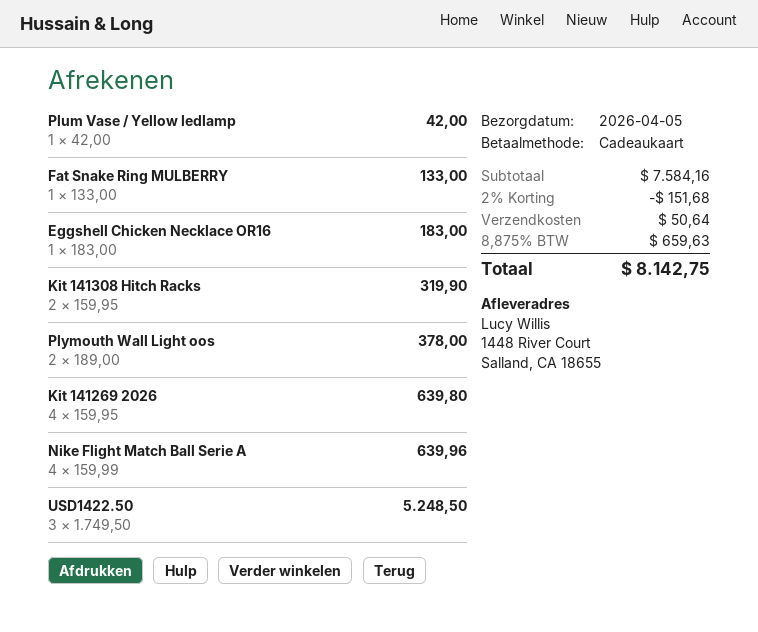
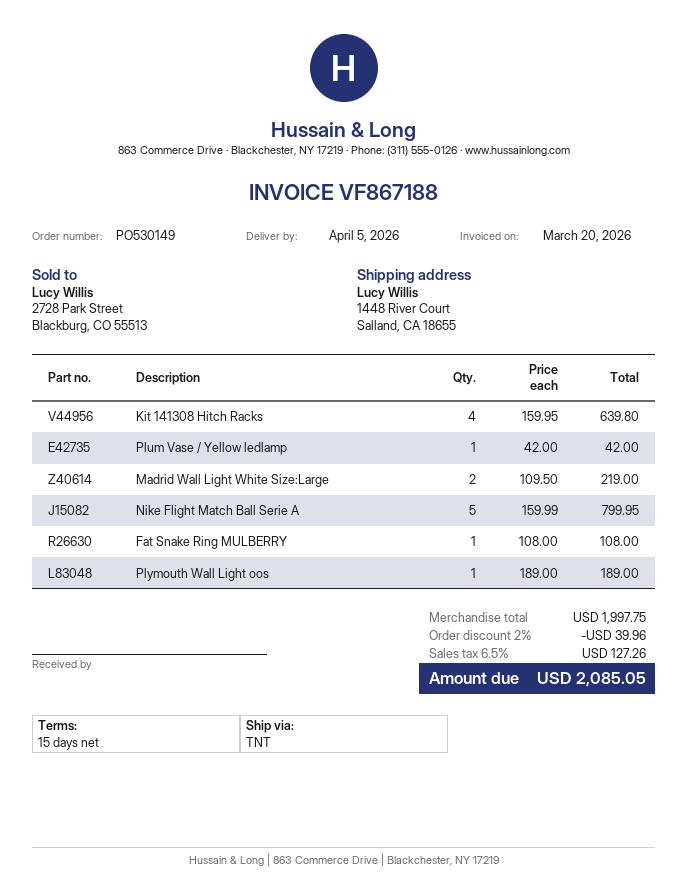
Fat Snake Ring MULBERRY: 1 x 133.00 = 133.00 -> 1 x 108.00 = 108.00
Eggshell Chicken Necklace OR16: 1 x 183.00 = 183.00 -> none
Kit 141308 Hitch Racks: 2 x 159.95 = 319.90 -> 4 x 159.95 = 639.80
Plymouth Wall Light oos: 2 x 189.00 = 378.00 -> 1 x 189.00 = 189.00
Kit 141269 2026: 4 x 159.95 = 639.80 -> none
Nike Flight Match Ball Serie A: 4 x 159.99 = 639.96 -> 5 x 159.99 = 799.95
USD1422.50: 3 x 1749.50 = 5248.50 -> none
Madrid Wall Light White Size:Large: none -> 2 x 109.50 = 219.00
subtotal: 7584.16 -> 1997.75
discount: 2% = 151.68 -> 2% = 39.96
shipping: 50.64 -> none
tax: 8.875% = 659.63 -> 6.5% = 127.26
total: 8142.75 -> 2085.05

